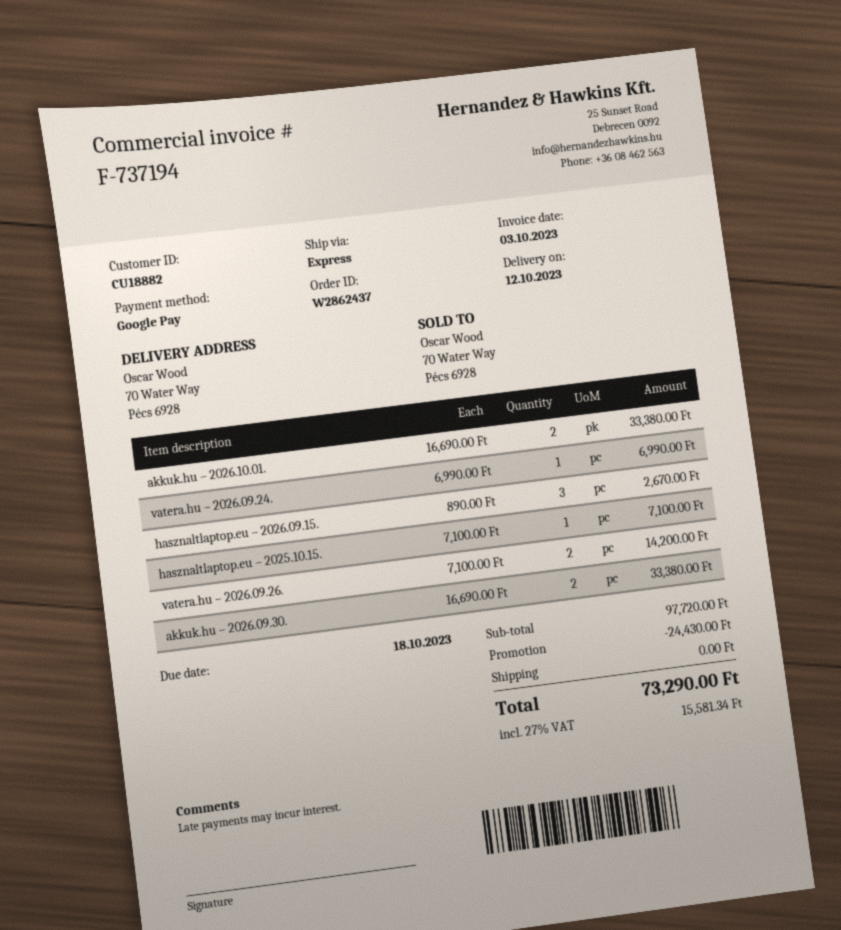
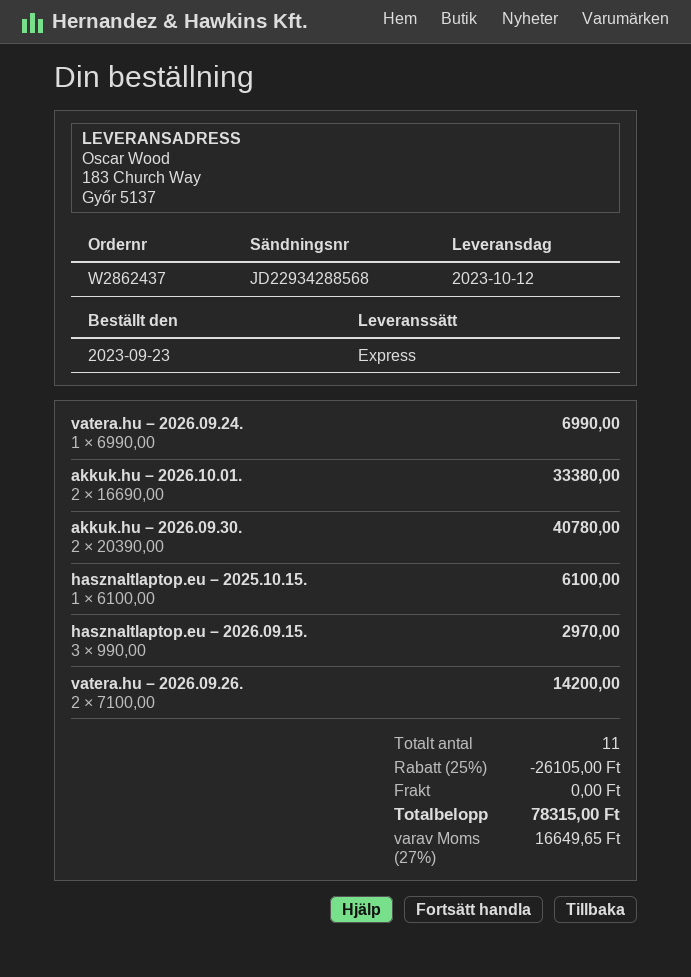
ship to: 70 Water Way, Pécs 6928 -> 183 Church Way, Győr 5137
hasznaltlaptop.eu – 2026.09.15.: 3 x 890.00 = 2670.00 -> 3 x 990.00 = 2970.00
hasznaltlaptop.eu – 2025.10.15.: 1 x 7100.00 = 7100.00 -> 1 x 6100.00 = 6100.00
akkuk.hu – 2026.09.30.: 2 x 16690.00 = 33380.00 -> 2 x 20390.00 = 40780.00
discount: 24430.00 -> 26105.00
tax: 27% = 15581.34 -> 27% = 16649.65
total: 73290.00 -> 78315.00

